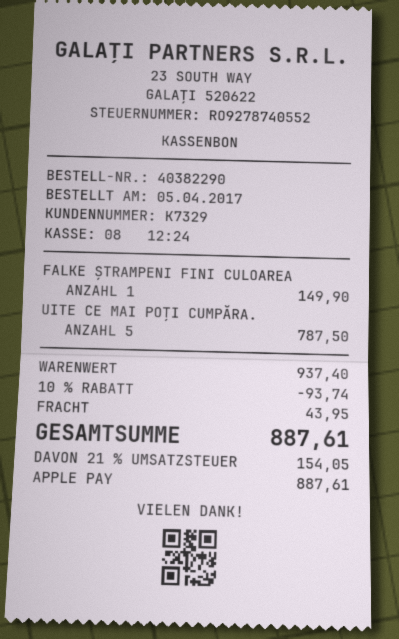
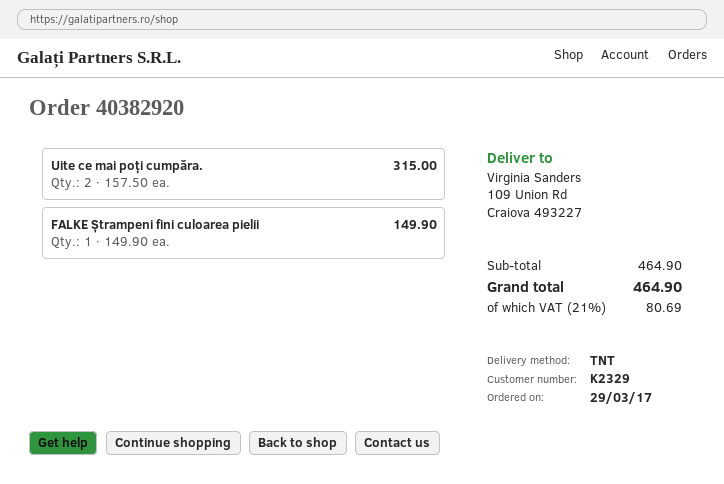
order number: 40382290 -> 40382920
order date: 2017-04-05 -> 2017-03-29
customer number: K7329 -> K2329
UITE CE MAI POȚI CUMPĂRA.: 5 for 787.50 -> 2 for 315.00
subtotal: 937.40 -> 464.90
discount: 10% = 93.74 -> none
shipping: 43.95 -> none
tax: 21% = 154.05 -> 21% = 80.69
total: 887.61 -> 464.90

